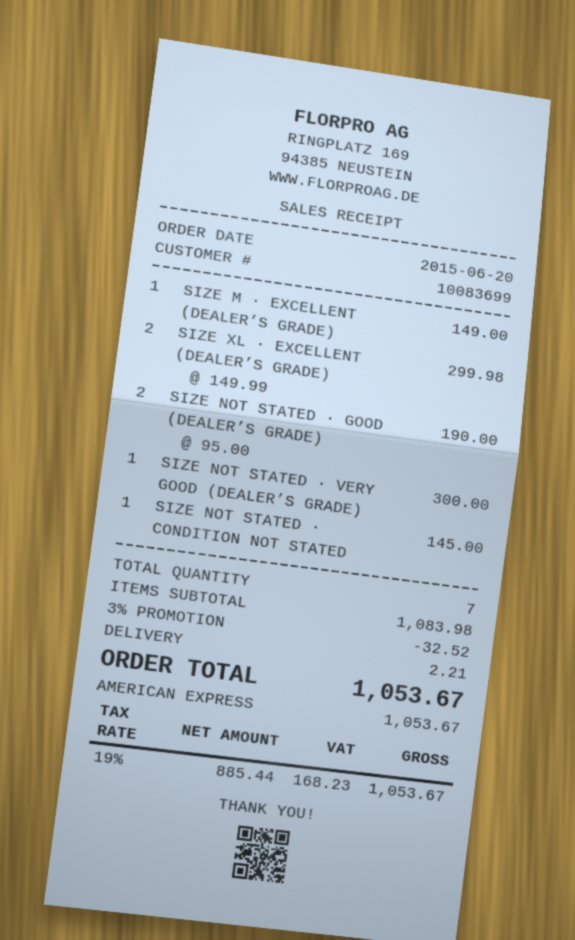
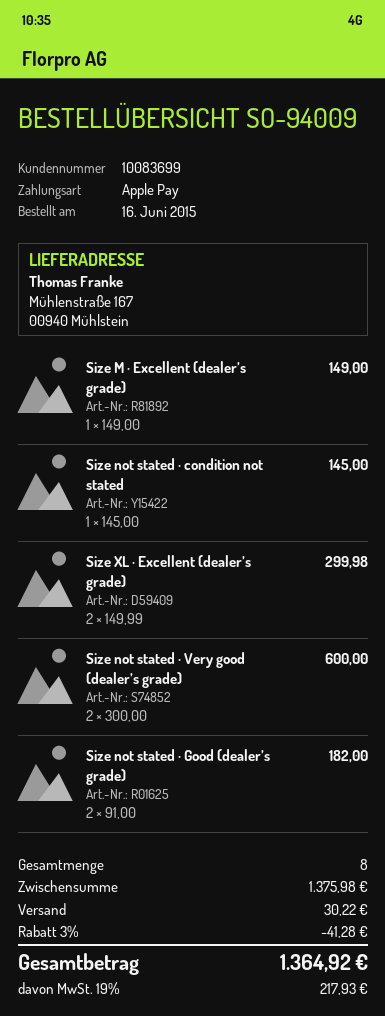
order date: 2015-06-20 -> 2015-06-16
payment method: American Express -> Apple Pay
SIZE NOT STATED · GOOD (DEALER’S GRADE): 2 x 95.00 = 190.00 -> 2 x 91.00 = 182.00
SIZE NOT STATED · VERY GOOD (DEALER’S GRADE): 1 x 300.00 = 300.00 -> 2 x 300.00 = 600.00
total quantity: 7 -> 8
subtotal: 1083.98 -> 1375.98
discount: 3% = 32.52 -> 3% = 41.28
shipping: 2.21 -> 30.22
tax: 19% = 168.23 -> 19% = 217.93
total: 1053.67 -> 1364.92

